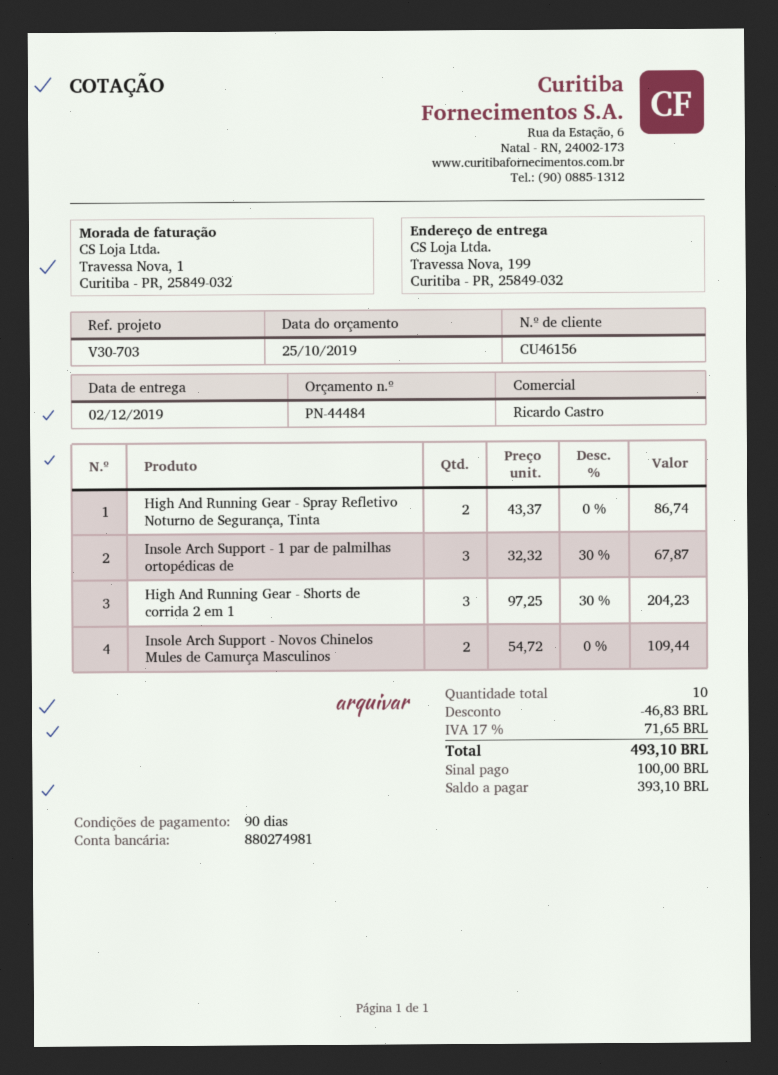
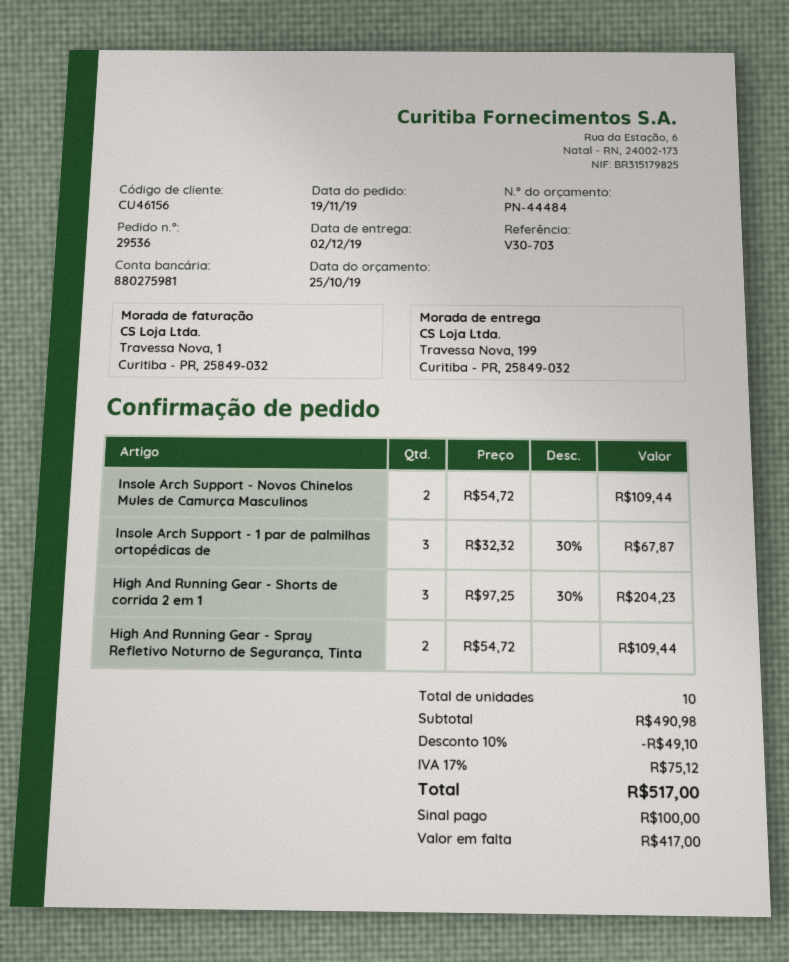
bank account: 880274981 -> 880275981
High And Running Gear - Spray Refletivo Noturno de Segurança, Tinta: 2 x 43.37 = 86.74 -> 2 x 54.72 = 109.44
discount: 46.83 -> 49.10
tax: 17% = 71.65 -> 17% = 75.12
total: 493.10 -> 517.00
balance: 393.10 -> 417.00

